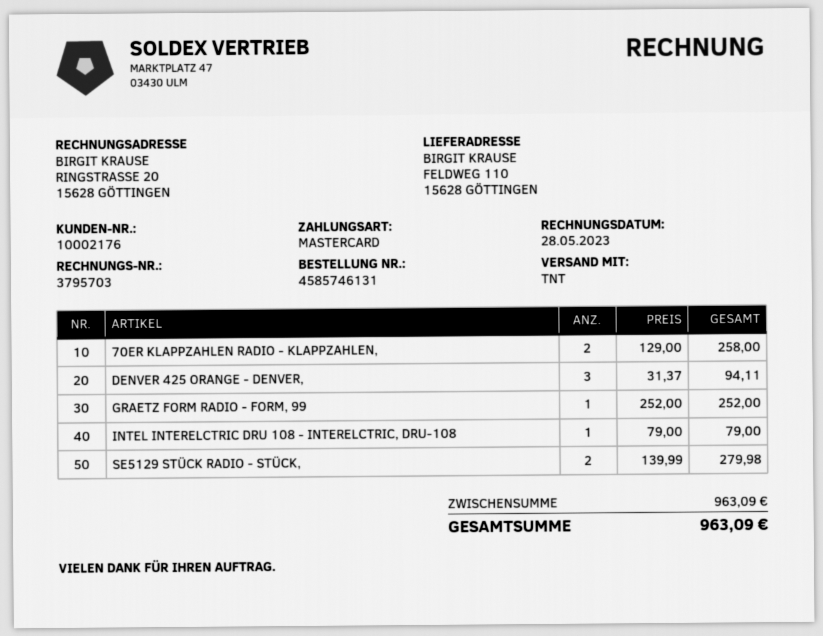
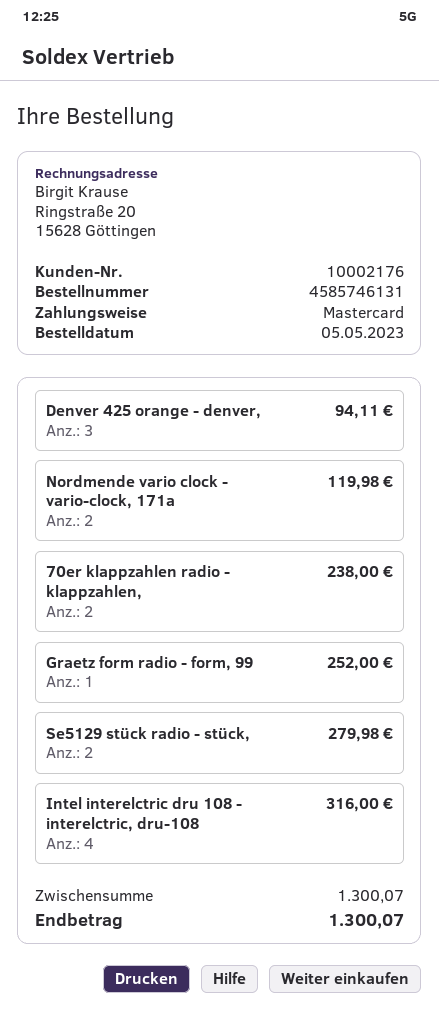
70ER KLAPPZAHLEN RADIO - KLAPPZAHLEN,: 2 for 258.00 -> 2 for 238.00
INTEL INTERELCTRIC DRU 108 - INTERELCTRIC, DRU-108: 1 for 79.00 -> 4 for 316.00
Nordmende vario clock - vario-clock, 171a: none -> 2 for 119.98
subtotal: 963.09 -> 1300.07
total: 963.09 -> 1300.07

